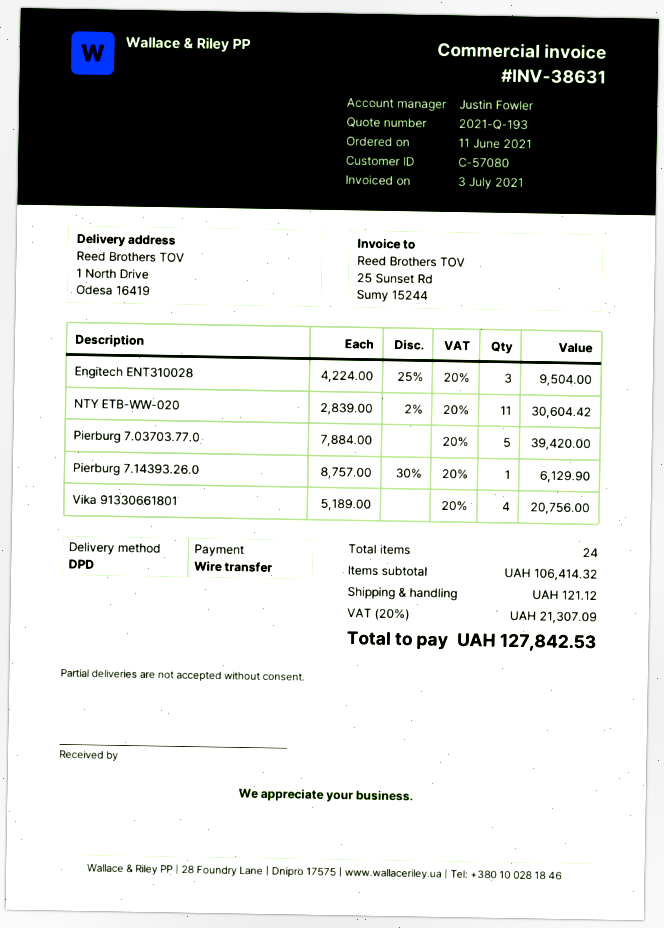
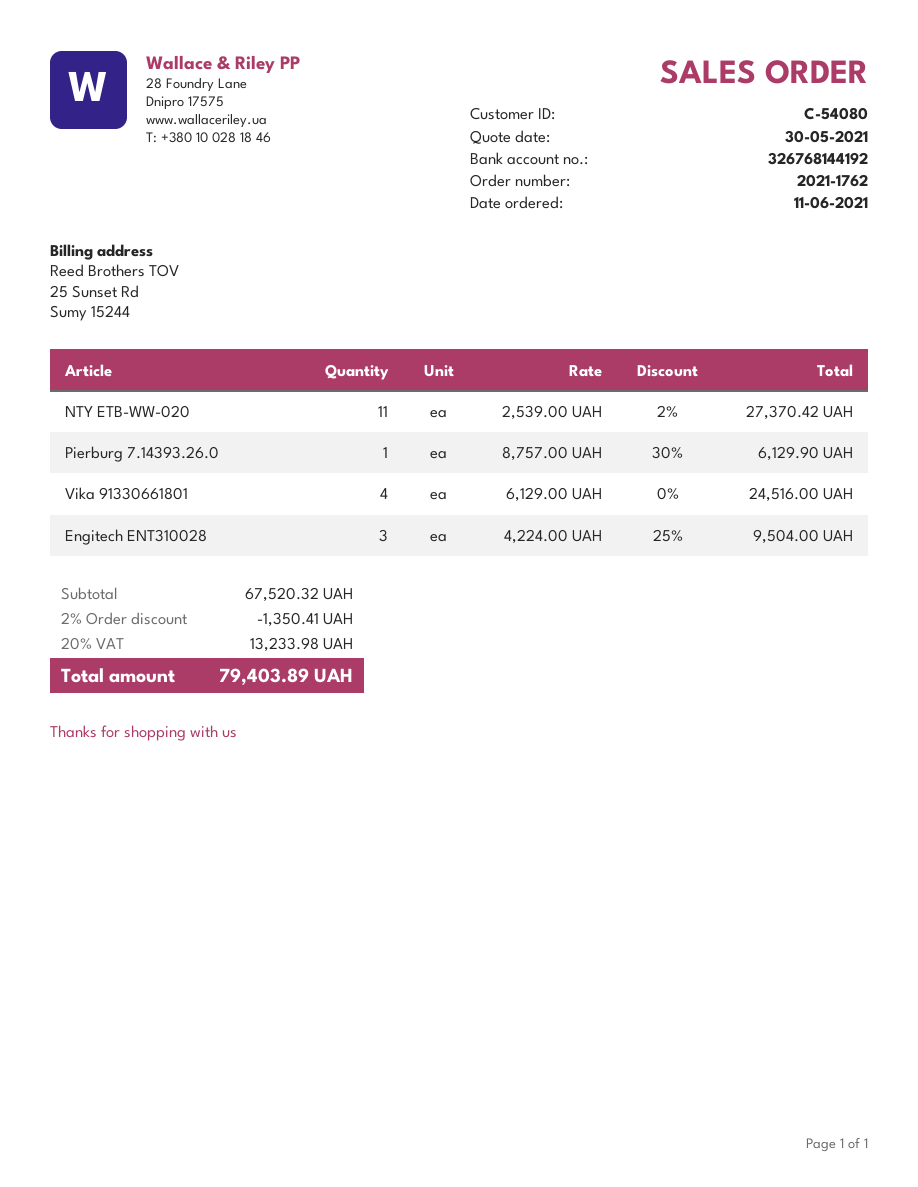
customer number: C-57080 -> C-54080
NTY ETB-WW-020: 11 x 2839.00 - 2% = 30604.42 -> 11 x 2539.00 - 2% = 27370.42
Pierburg 7.03703.77.0: 5 x 7884.00 = 39420.00 -> none
Vika 91330661801: 4 x 5189.00 = 20756.00 -> 4 x 6129.00 = 24516.00
subtotal: 106414.32 -> 67520.32
discount: none -> 2% = 1350.41
shipping: 121.12 -> none
tax: 20% = 21307.09 -> 20% = 13233.98
total: 127842.53 -> 79403.89

